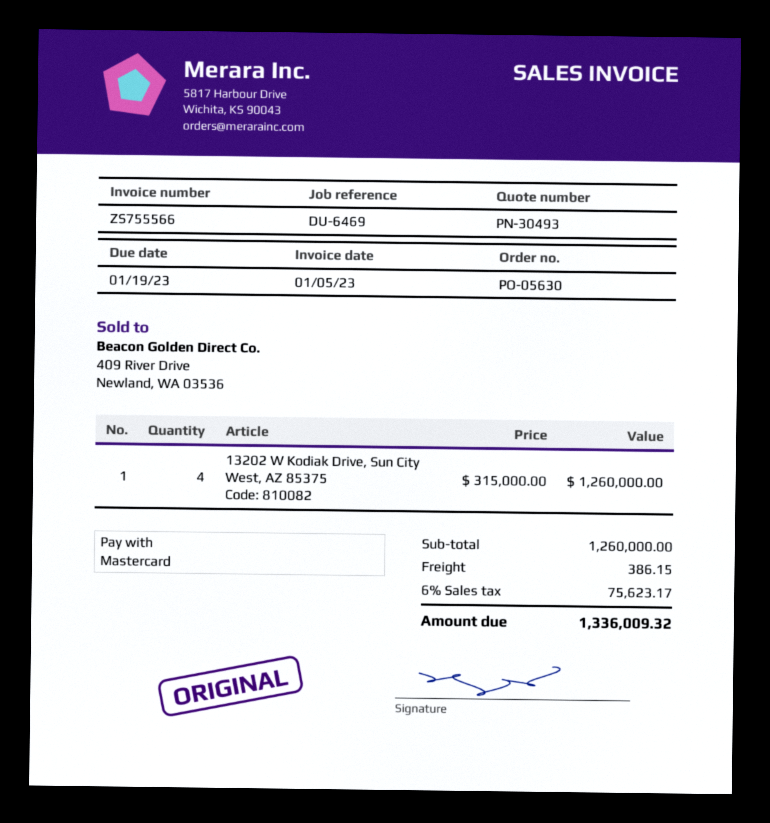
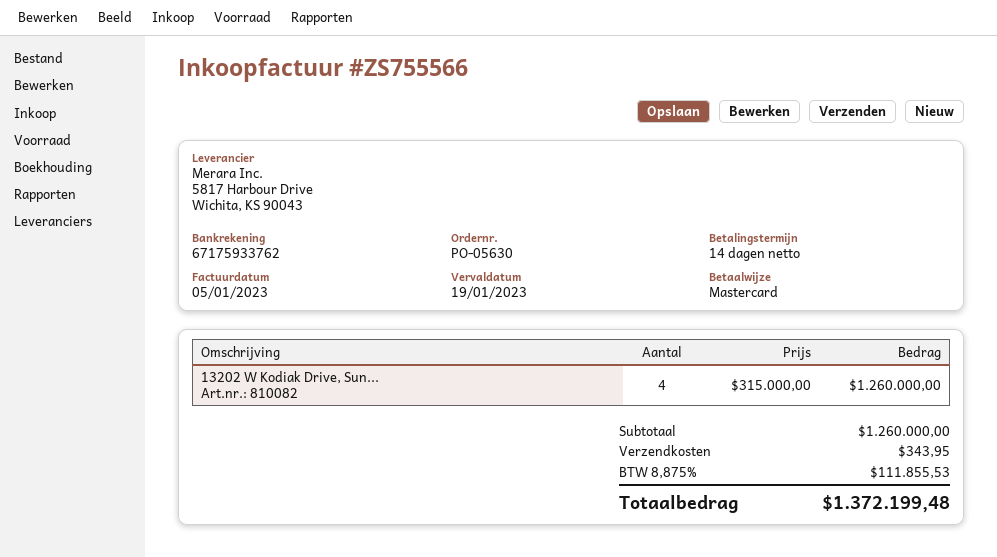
shipping: 386.15 -> 343.95
tax: 6% = 75623.17 -> 8.875% = 111855.53
total: 1336009.32 -> 1372199.48

